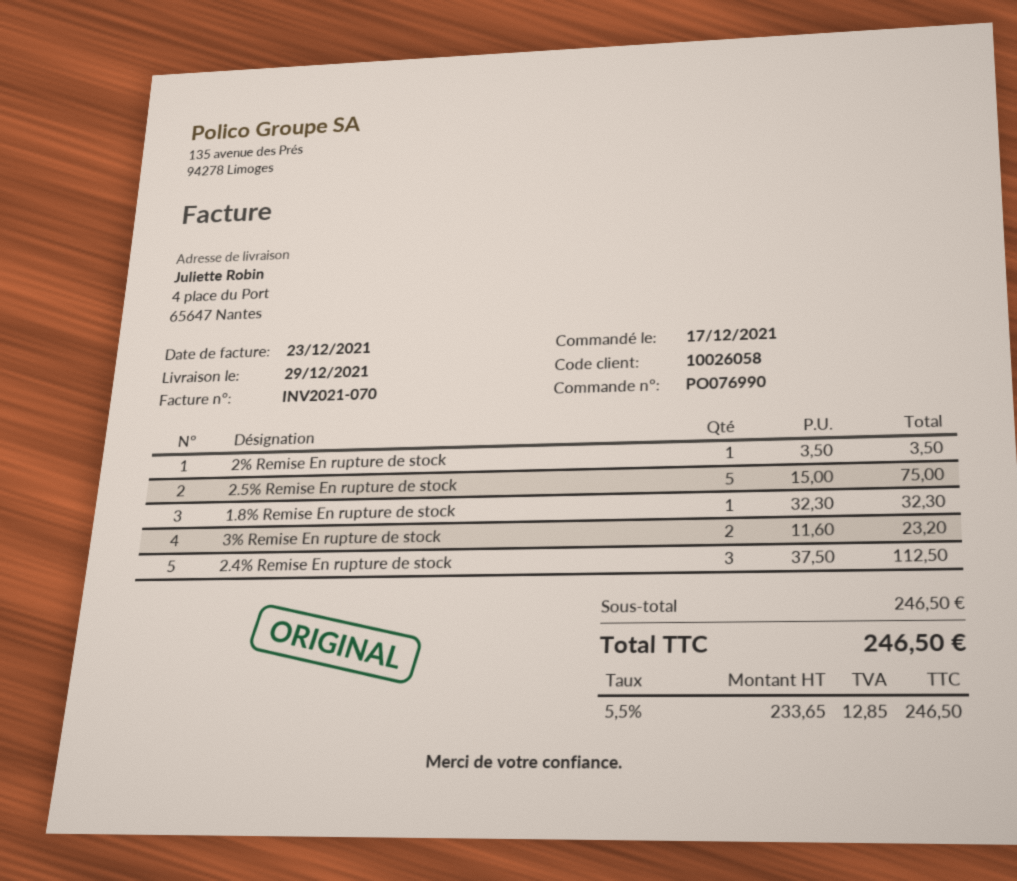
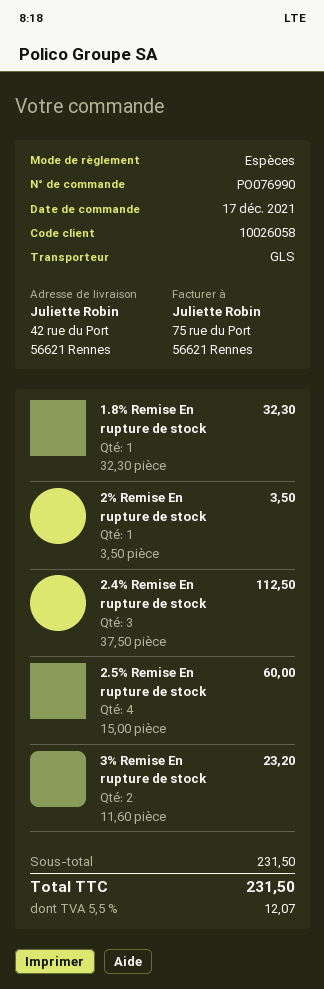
ship to: 4 place du Port, 65647 Nantes -> 42 rue du Port, 56621 Rennes
2.5% Remise En rupture de stock: 5 x 15.00 = 75.00 -> 4 x 15.00 = 60.00
subtotal: 246.50 -> 231.50
tax: 5.5% = 12.85 -> 5.5% = 12.07
total: 246.50 -> 231.50

